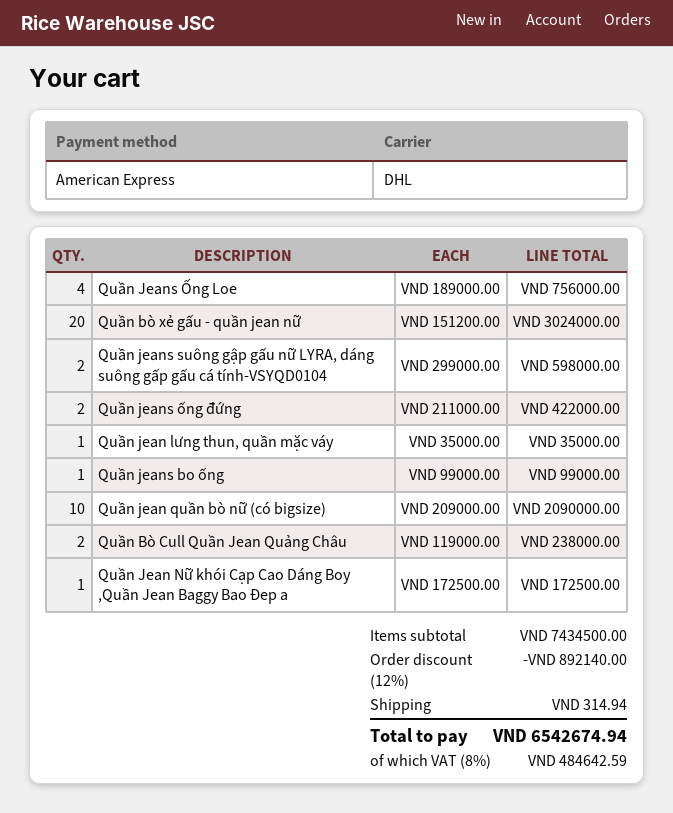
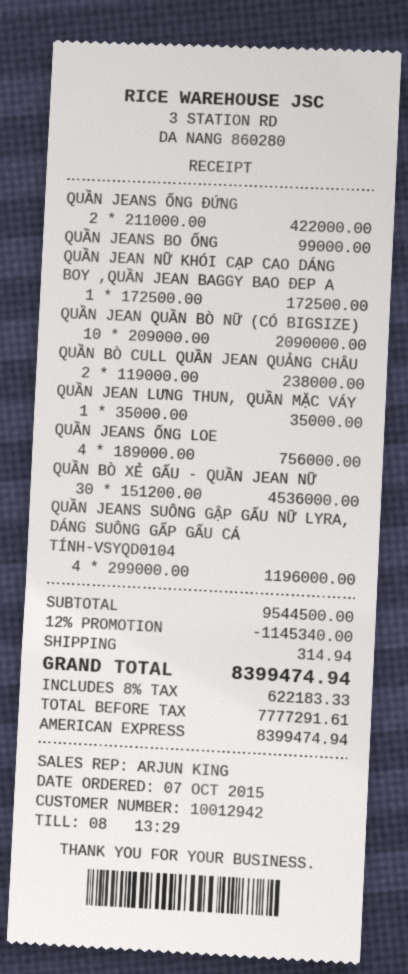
Quần bò xẻ gấu - quần jean nữ: 20 x 151200.00 = 3024000.00 -> 30 x 151200.00 = 4536000.00
Quần jeans suông gập gấu nữ LYRA, dáng suông gấp gấu cá tính-VSYQD0104: 2 x 299000.00 = 598000.00 -> 4 x 299000.00 = 1196000.00
subtotal: 7434500.00 -> 9544500.00
discount: 12% = 892140.00 -> 12% = 1145340.00
tax: 8% = 484642.59 -> 8% = 622183.33
total: 6542674.94 -> 8399474.94

